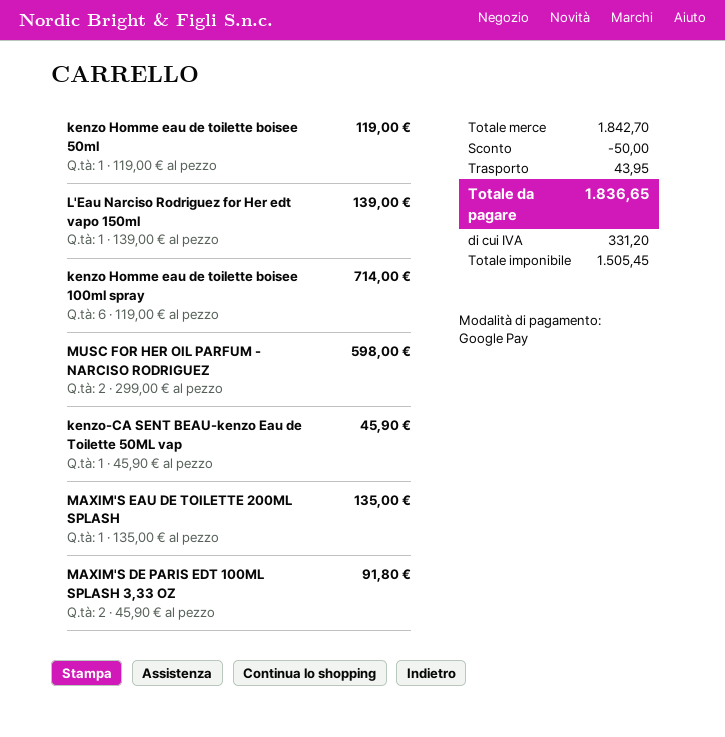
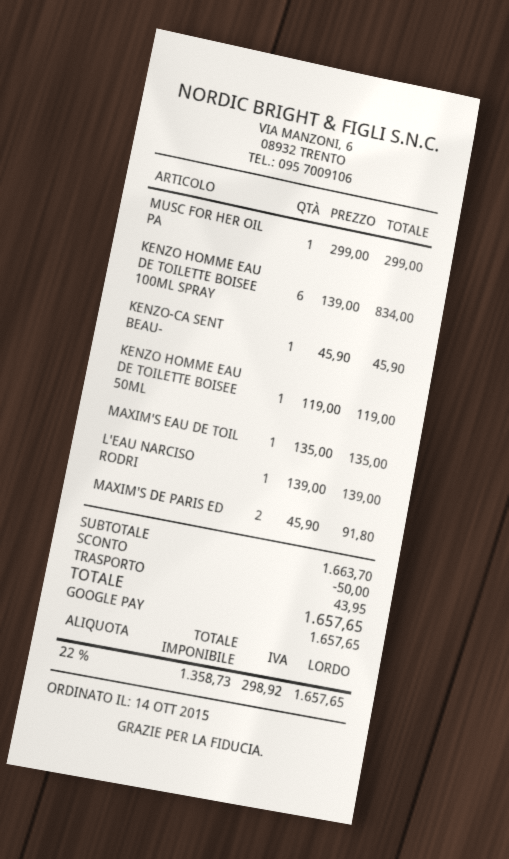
kenzo Homme eau de toilette boisee 100ml spray: 6 x 119.00 = 714.00 -> 6 x 139.00 = 834.00
MUSC FOR HER OIL PARFUM - NARCISO RODRIGUEZ: 2 x 299.00 = 598.00 -> 1 x 299.00 = 299.00
subtotal: 1842.70 -> 1663.70
net: 1505.45 -> 1358.73
tax: 331.20 -> 298.92
total: 1836.65 -> 1657.65

